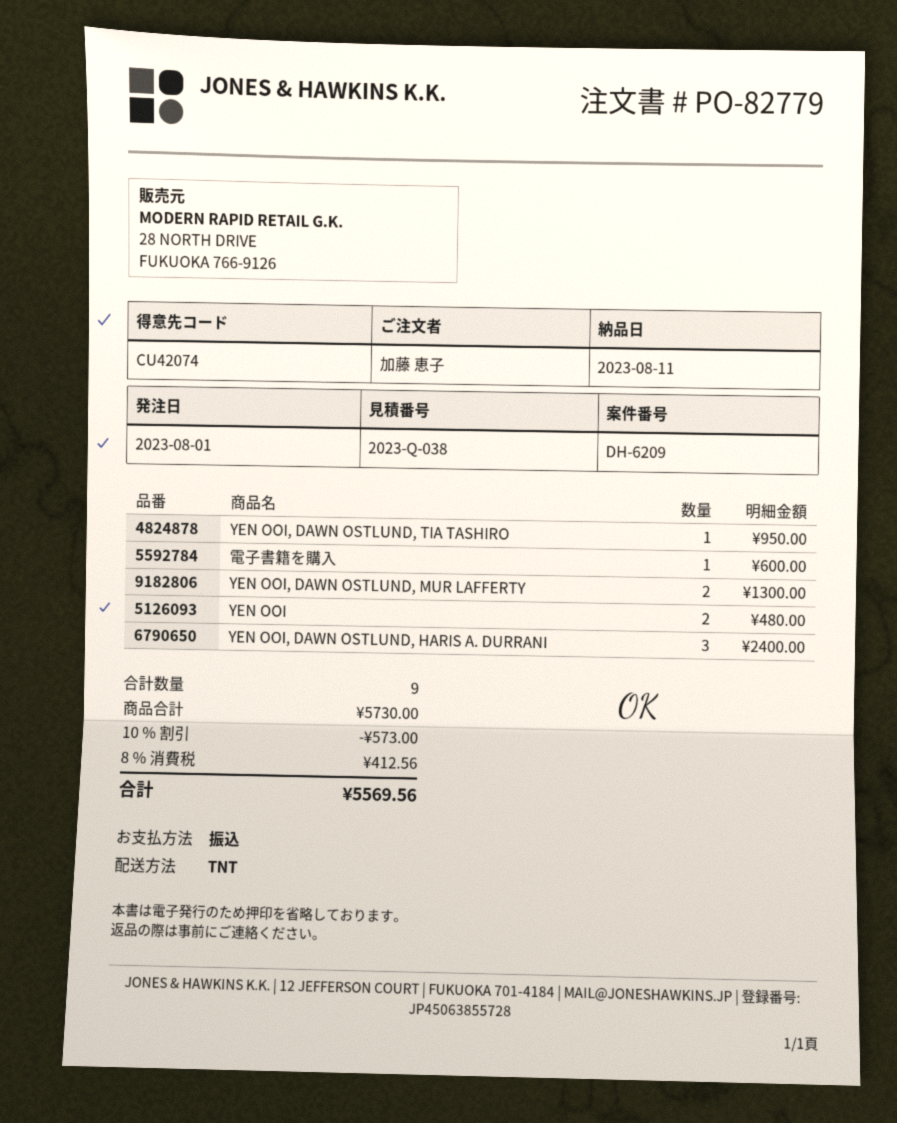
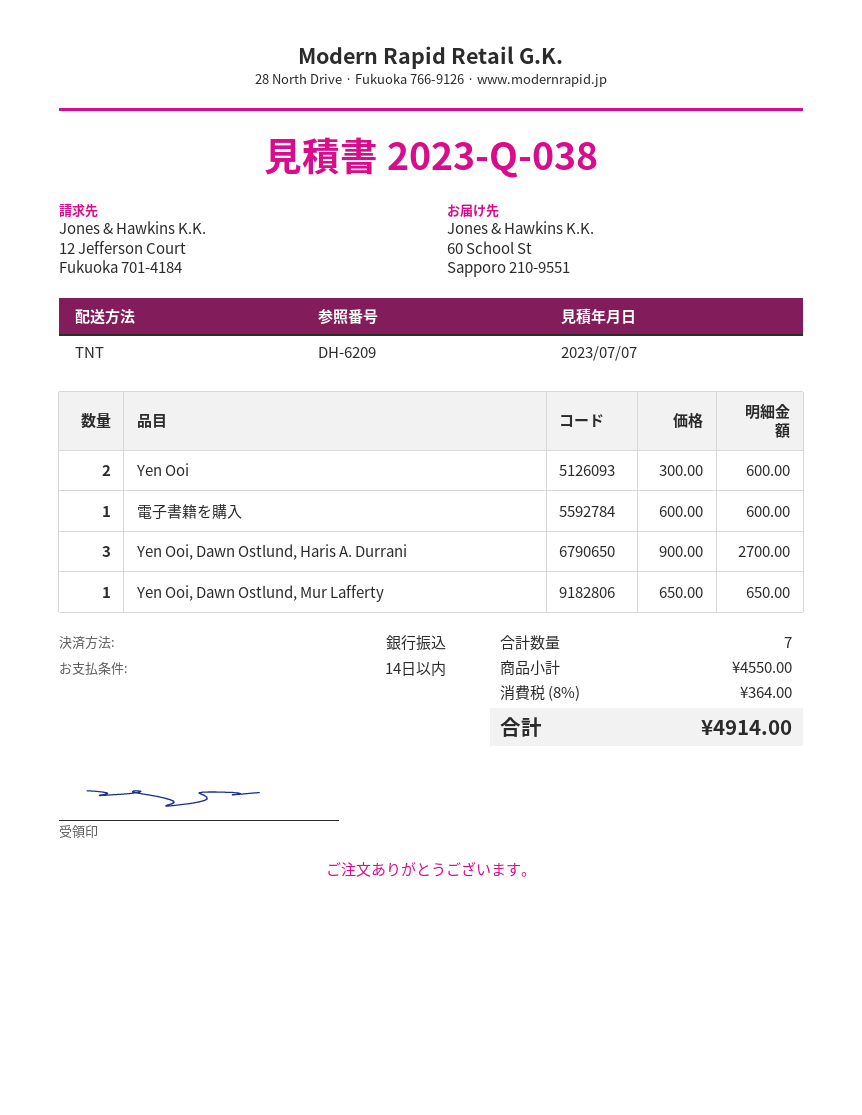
YEN OOI, DAWN OSTLUND, TIA TASHIRO: 1 for 950.00 -> none
YEN OOI, DAWN OSTLUND, MUR LAFFERTY: 2 for 1300.00 -> 1 for 650.00
YEN OOI: 2 for 480.00 -> 2 for 600.00
YEN OOI, DAWN OSTLUND, HARIS A. DURRANI: 3 for 2400.00 -> 3 for 2700.00
total quantity: 9 -> 7
subtotal: 5730.00 -> 4550.00
discount: 10% = 573.00 -> none
tax: 8% = 412.56 -> 8% = 364.00
total: 5569.56 -> 4914.00

